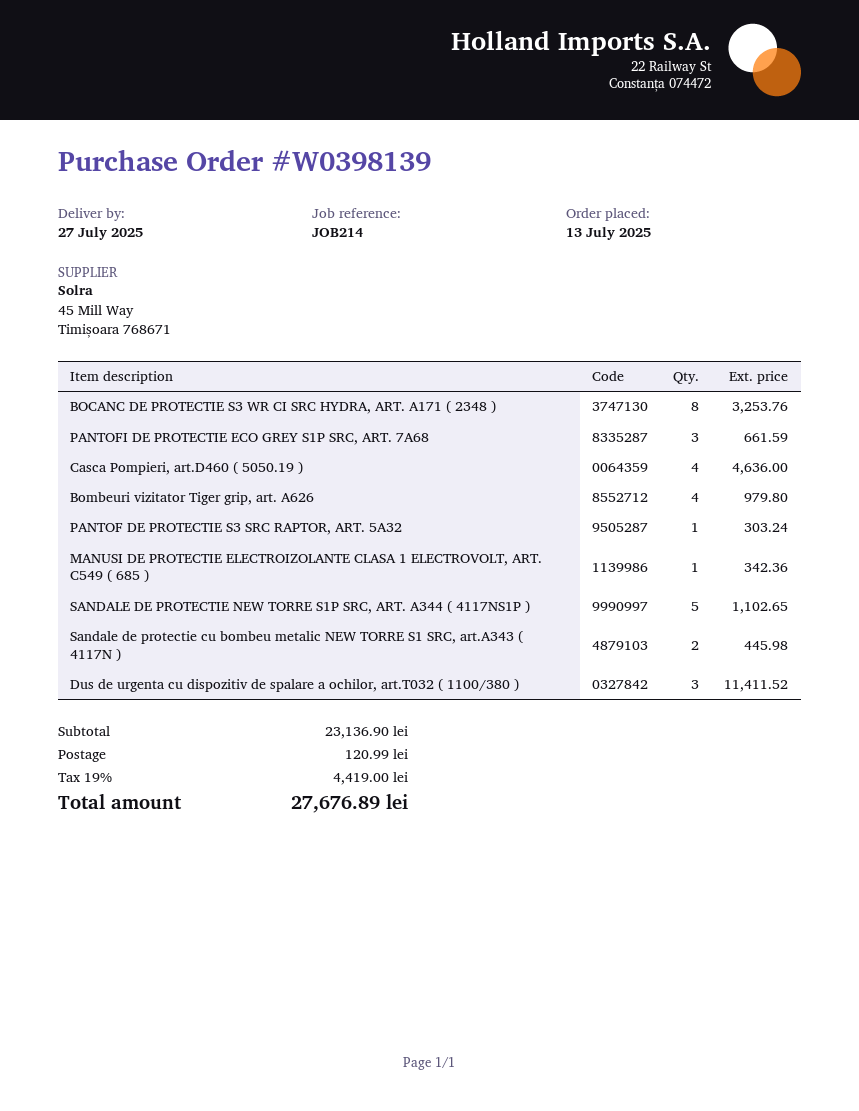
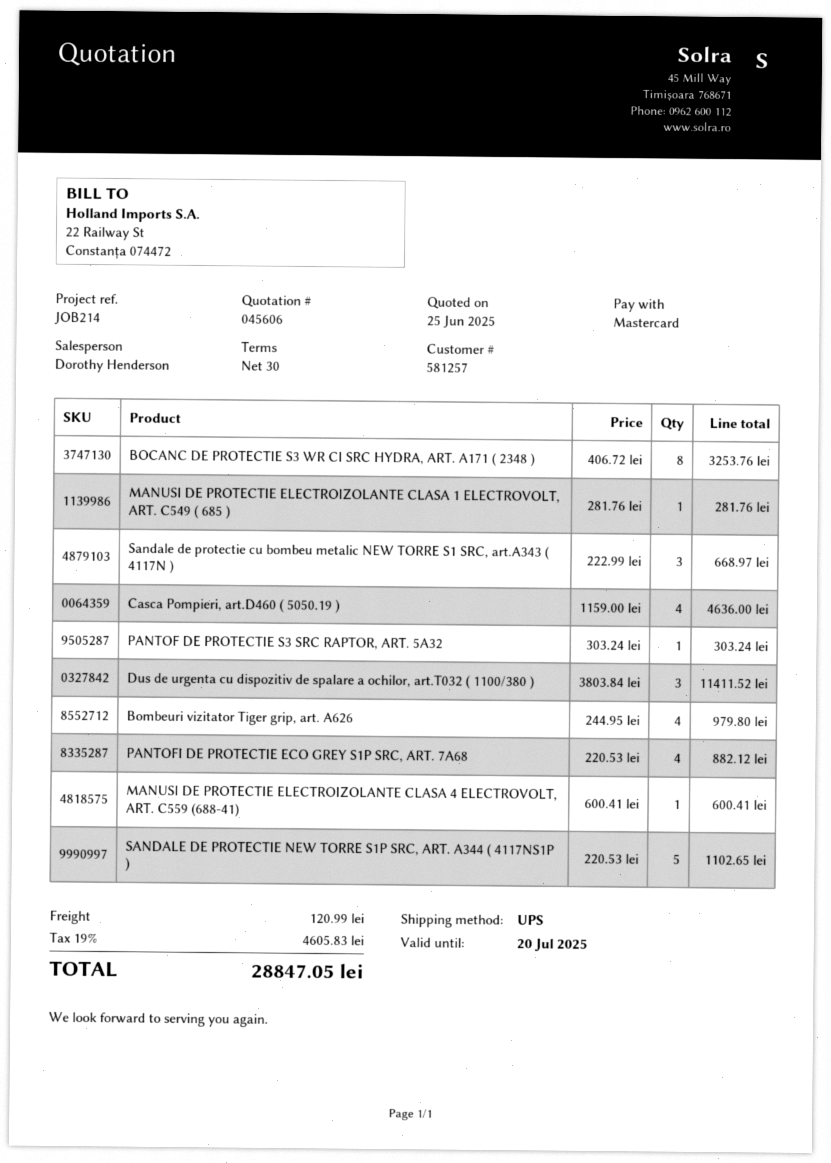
PANTOFI DE PROTECTIE ECO GREY S1P SRC, ART. 7A68: 3 for 661.59 -> 4 for 882.12
MANUSI DE PROTECTIE ELECTROIZOLANTE CLASA 1 ELECTROVOLT, ART. C549 ( 685 ): 1 for 342.36 -> 1 for 281.76
Sandale de protectie cu bombeu metalic NEW TORRE S1 SRC, art.A343 ( 4117N ): 2 for 445.98 -> 3 for 668.97
MANUSI DE PROTECTIE ELECTROIZOLANTE CLASA 4 ELECTROVOLT, ART. C559 (688-41): none -> 1 for 600.41
tax: 19% = 4419.00 -> 19% = 4605.83
total: 27676.89 -> 28847.05

